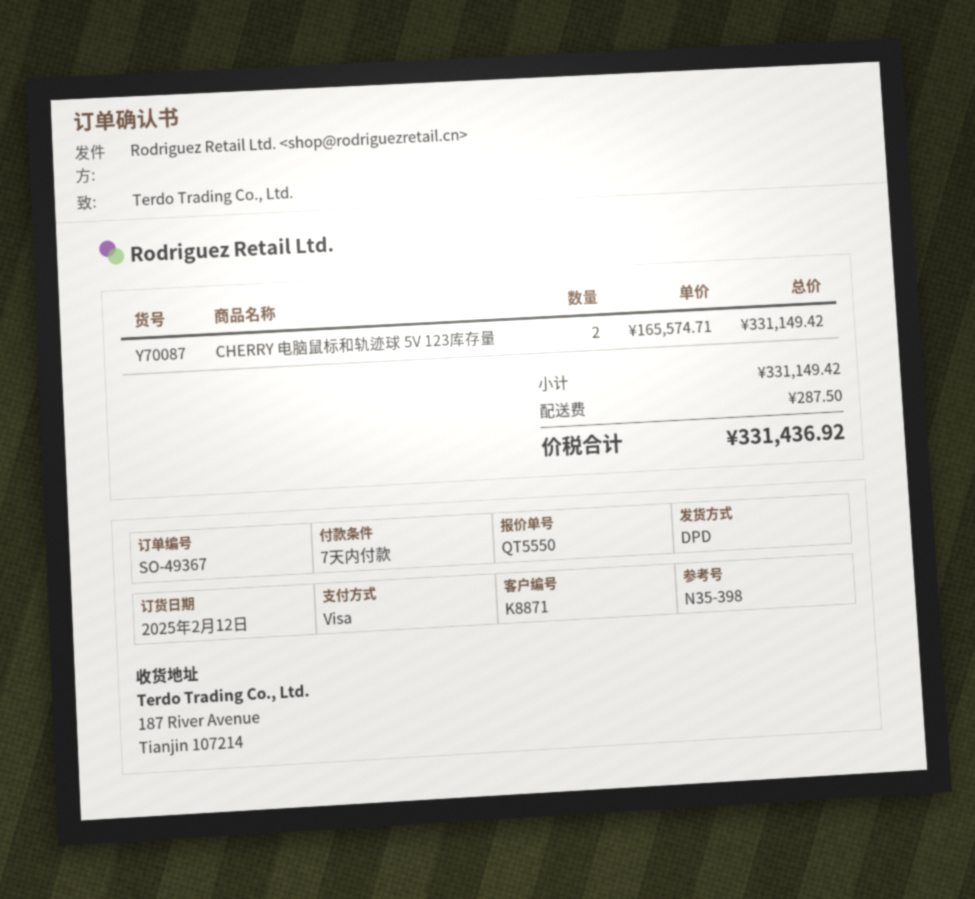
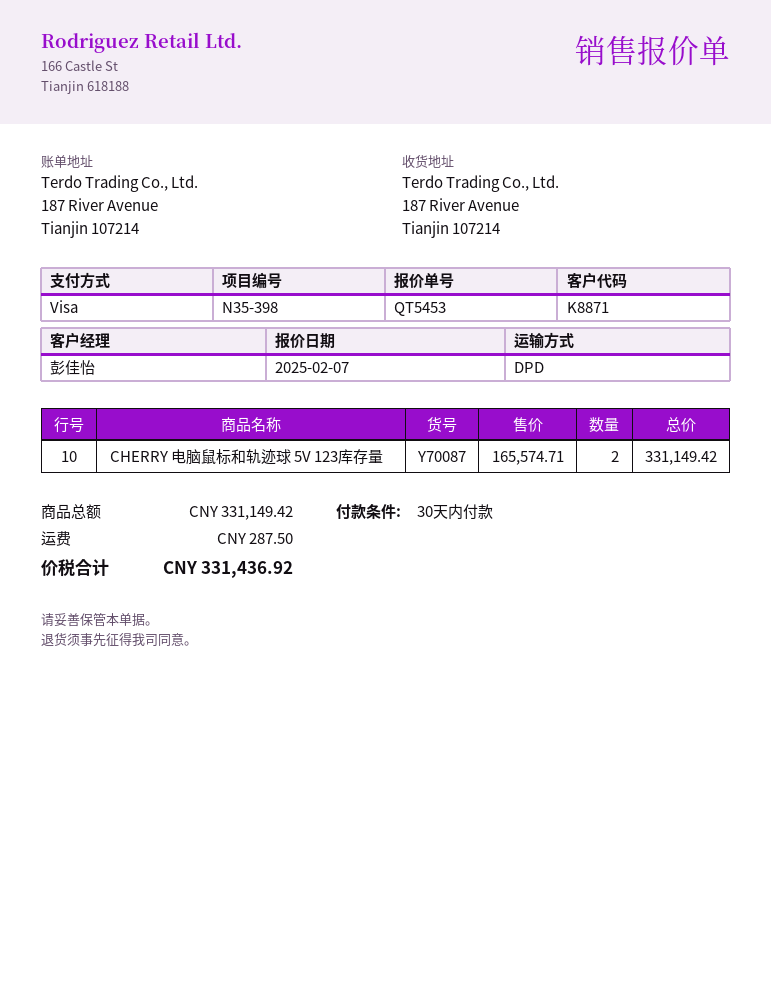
quote number: QT5550 -> QT5453
payment terms: 7 days -> 30 days

